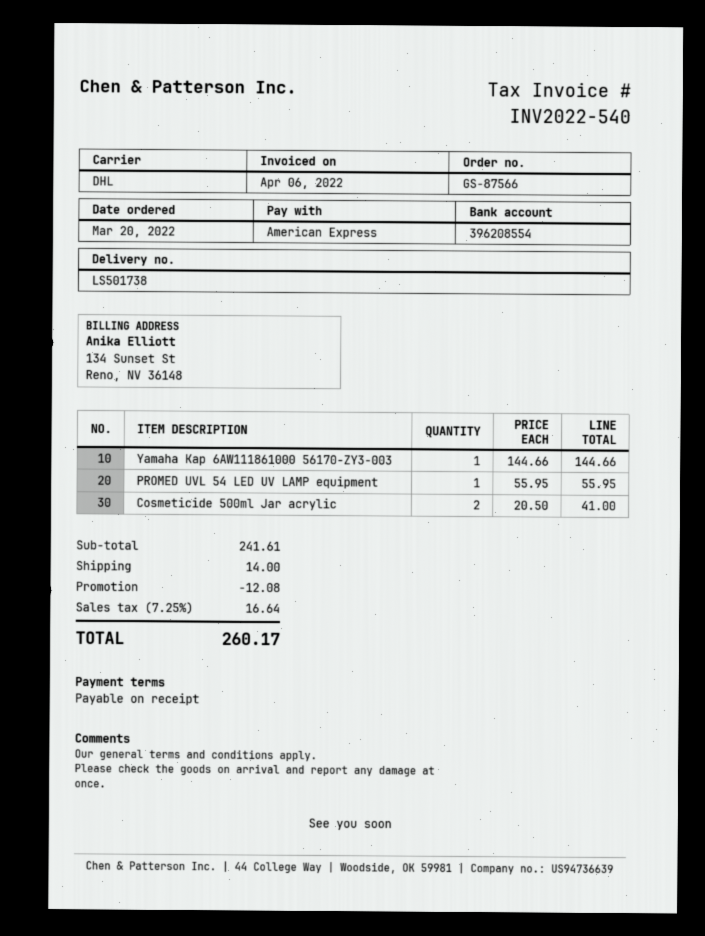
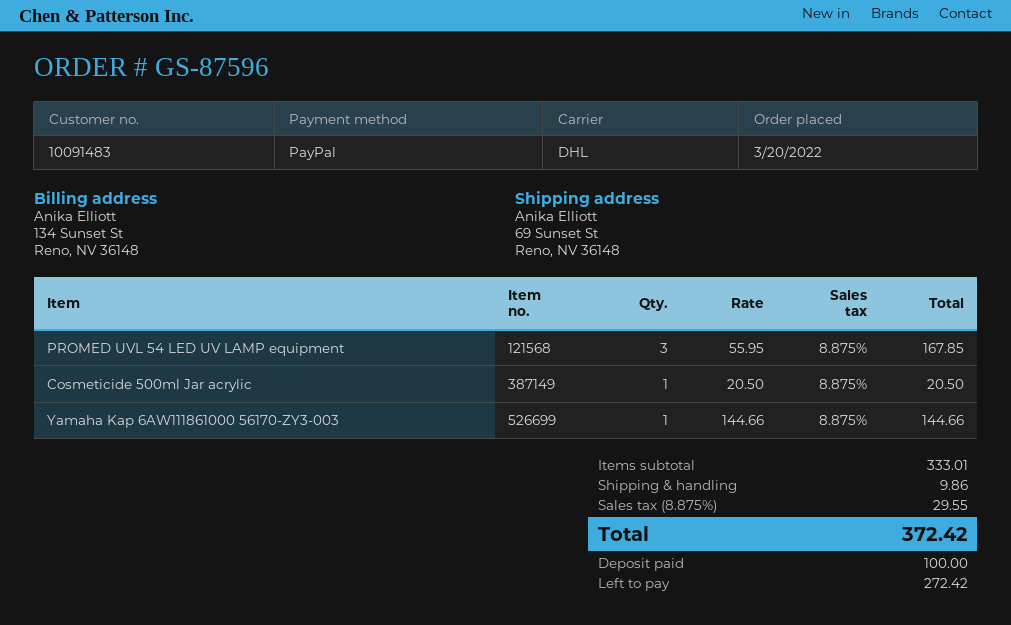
order number: GS-87566 -> GS-87596
payment method: American Express -> PayPal
PROMED UVL 54 LED UV LAMP equipment: 1 x 55.95 = 55.95 -> 3 x 55.95 = 167.85
Cosmeticide 500ml Jar acrylic: 2 x 20.50 = 41.00 -> 1 x 20.50 = 20.50
subtotal: 241.61 -> 333.01
discount: 12.08 -> none
shipping: 14.00 -> 9.86
tax: 7.25% = 16.64 -> 8.875% = 29.55
total: 260.17 -> 372.42

